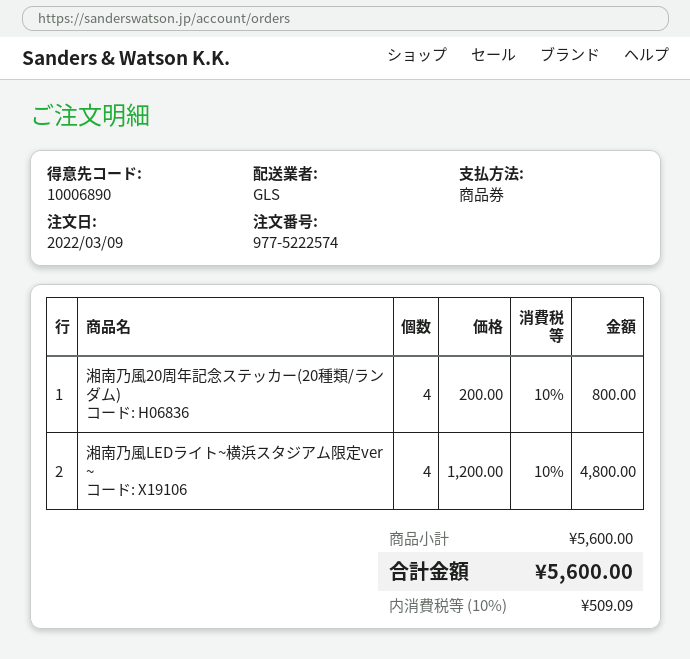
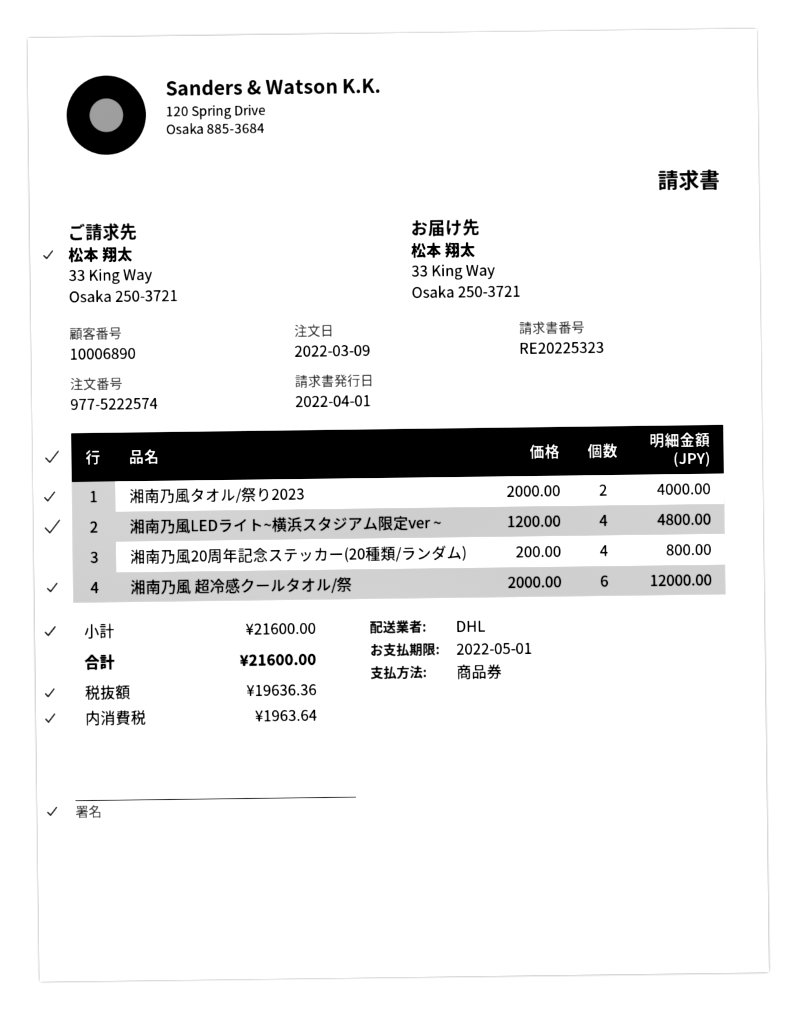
shipping method: GLS -> DHL
湘南乃風タオル/祭り2023: none -> 2 x 2000.00 = 4000.00
湘南乃風 超冷感クールタオル/祭: none -> 6 x 2000.00 = 12000.00
subtotal: 5600.00 -> 21600.00
tax: 509.09 -> 1963.64
total: 5600.00 -> 21600.00

